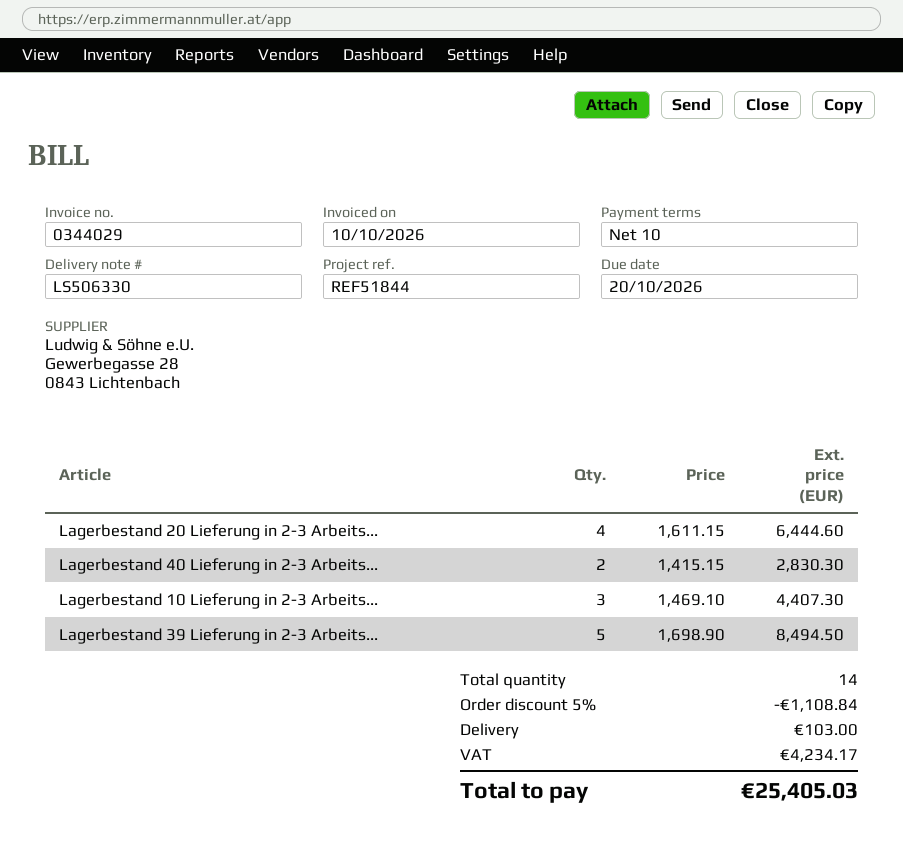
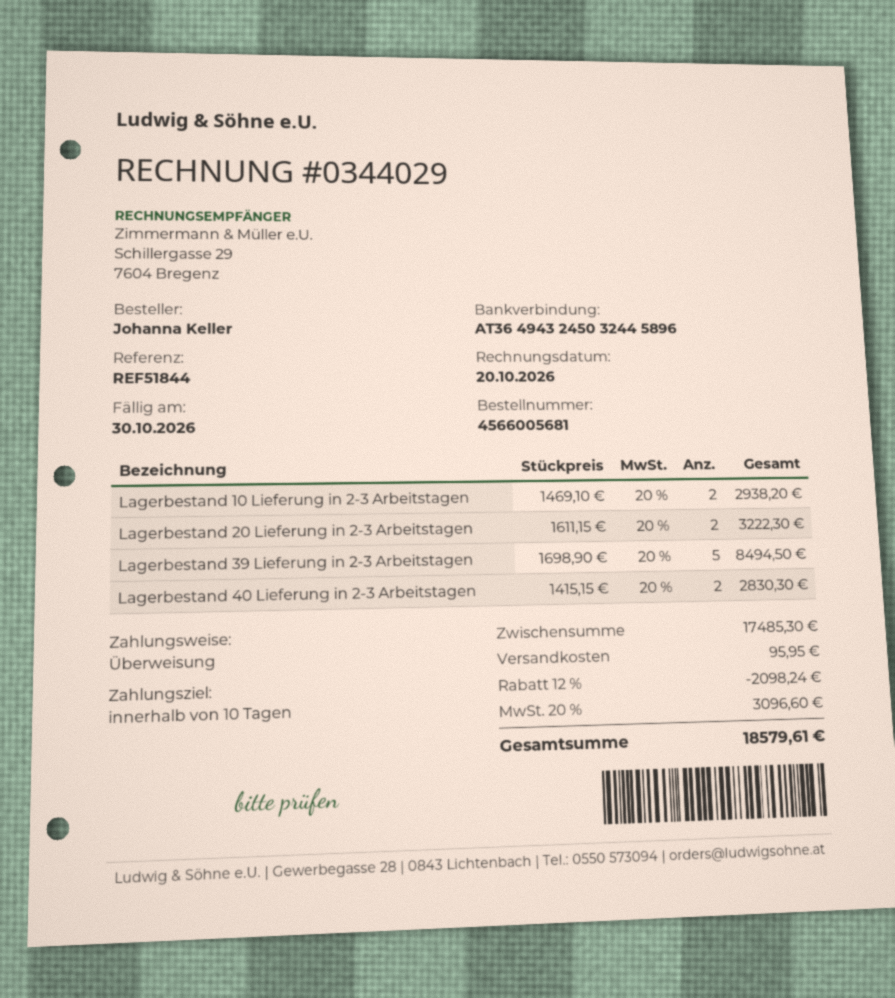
invoice date: 2026-10-10 -> 2026-10-20
due date: 2026-10-20 -> 2026-10-30
Lagerbestand 20 Lieferung in 2-3 Arbeits...: 4 x 1611.15 = 6444.60 -> 2 x 1611.15 = 3222.30
Lagerbestand 10 Lieferung in 2-3 Arbeits...: 3 x 1469.10 = 4407.30 -> 2 x 1469.10 = 2938.20
discount: 5% = 1108.84 -> 12% = 2098.24
shipping: 103.00 -> 95.95
tax: 4234.17 -> 3096.60
total: 25405.03 -> 18579.61

